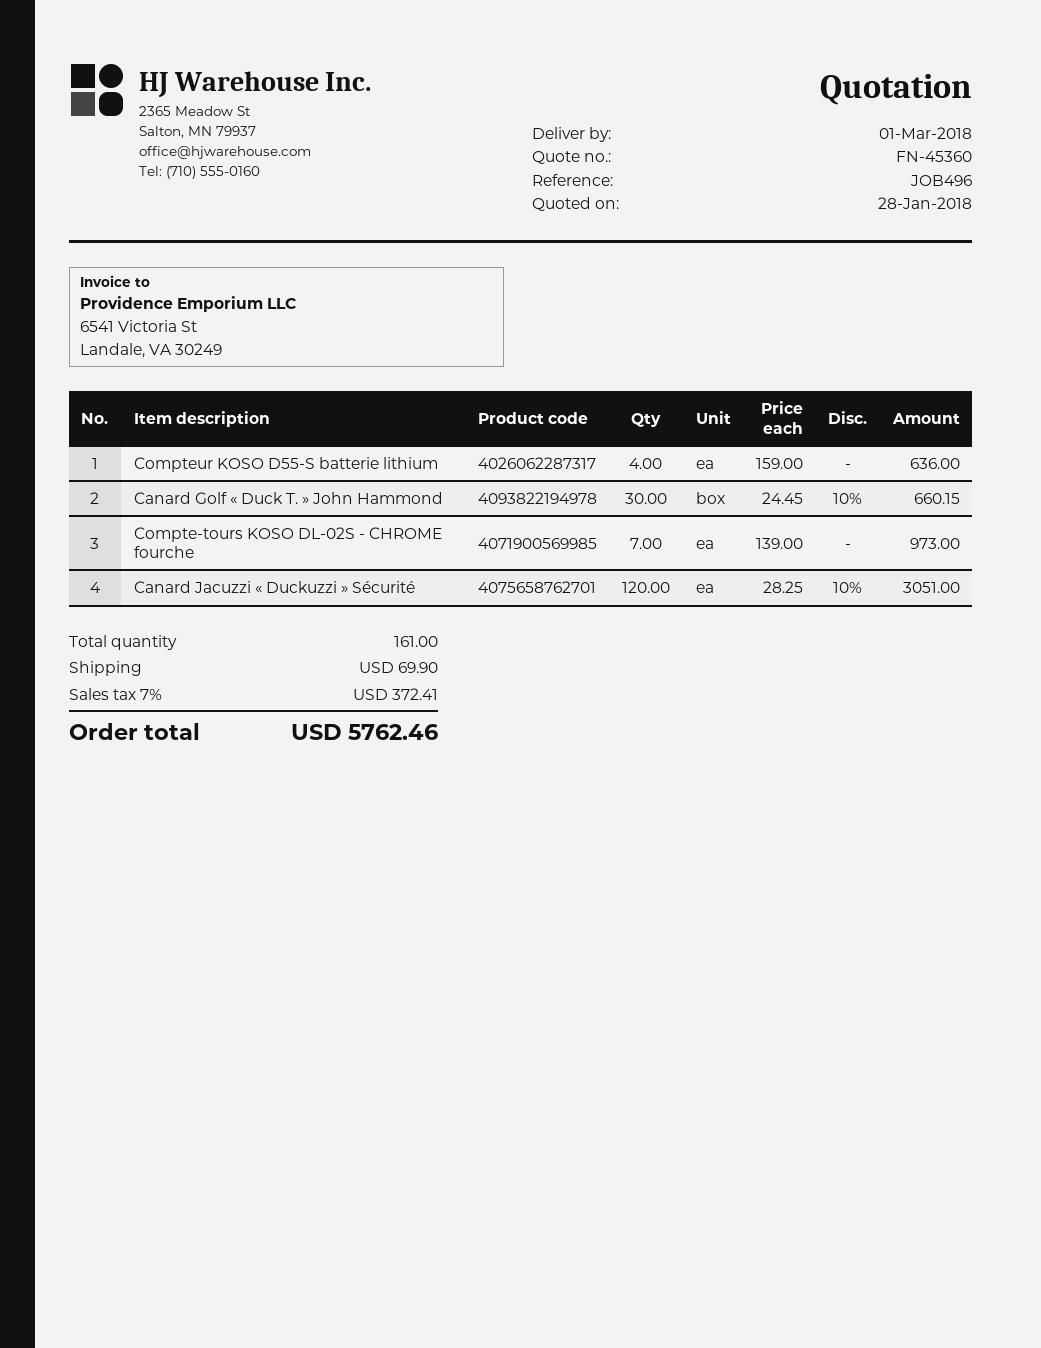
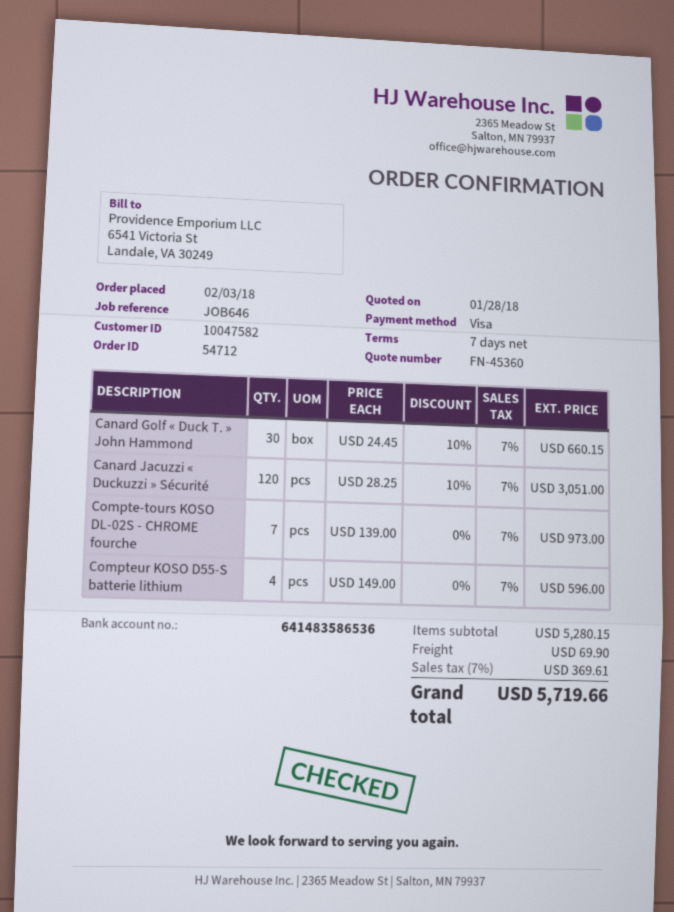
reference: JOB496 -> JOB646
Compteur KOSO D55-S batterie lithium: 4 x 159.00 = 636.00 -> 4 x 149.00 = 596.00
tax: 7% = 372.41 -> 7% = 369.61
total: 5762.46 -> 5719.66

